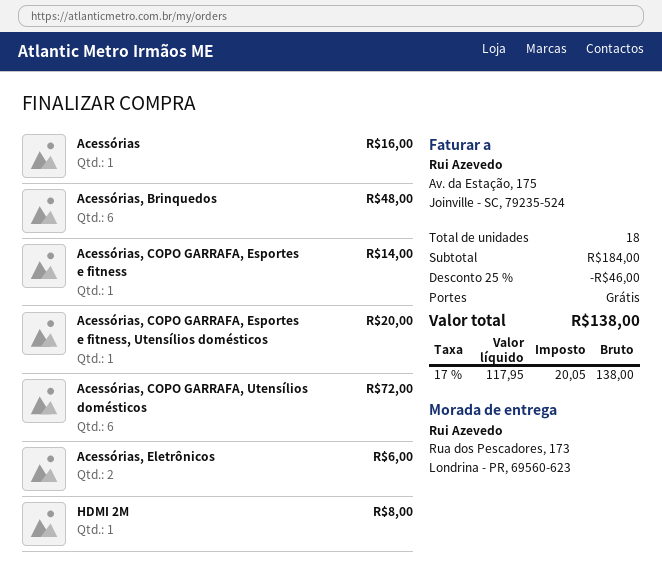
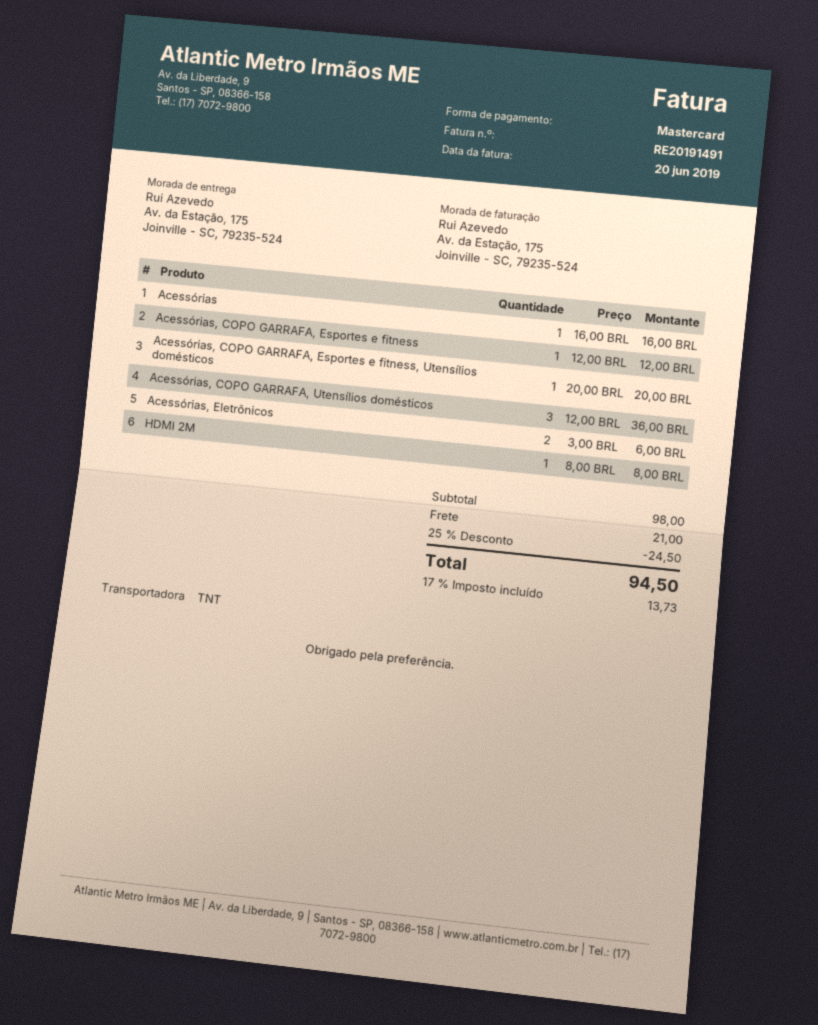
ship to: Rua dos Pescadores, 173, Londrina - PR, 69560-623 -> Av. da Estação, 175, Joinville - SC, 79235-524
Acessórias, Brinquedos: 6 for 48.00 -> none
Acessórias, COPO GARRAFA, Esportes e fitness: 1 for 14.00 -> 1 for 12.00
Acessórias, COPO GARRAFA, Utensílios domésticos: 6 for 72.00 -> 3 for 36.00
subtotal: 184.00 -> 98.00
discount: 25% = 46.00 -> 25% = 24.50
shipping: 0.00 -> 21.00
tax: 17% = 20.05 -> 17% = 13.73
total: 138.00 -> 94.50

